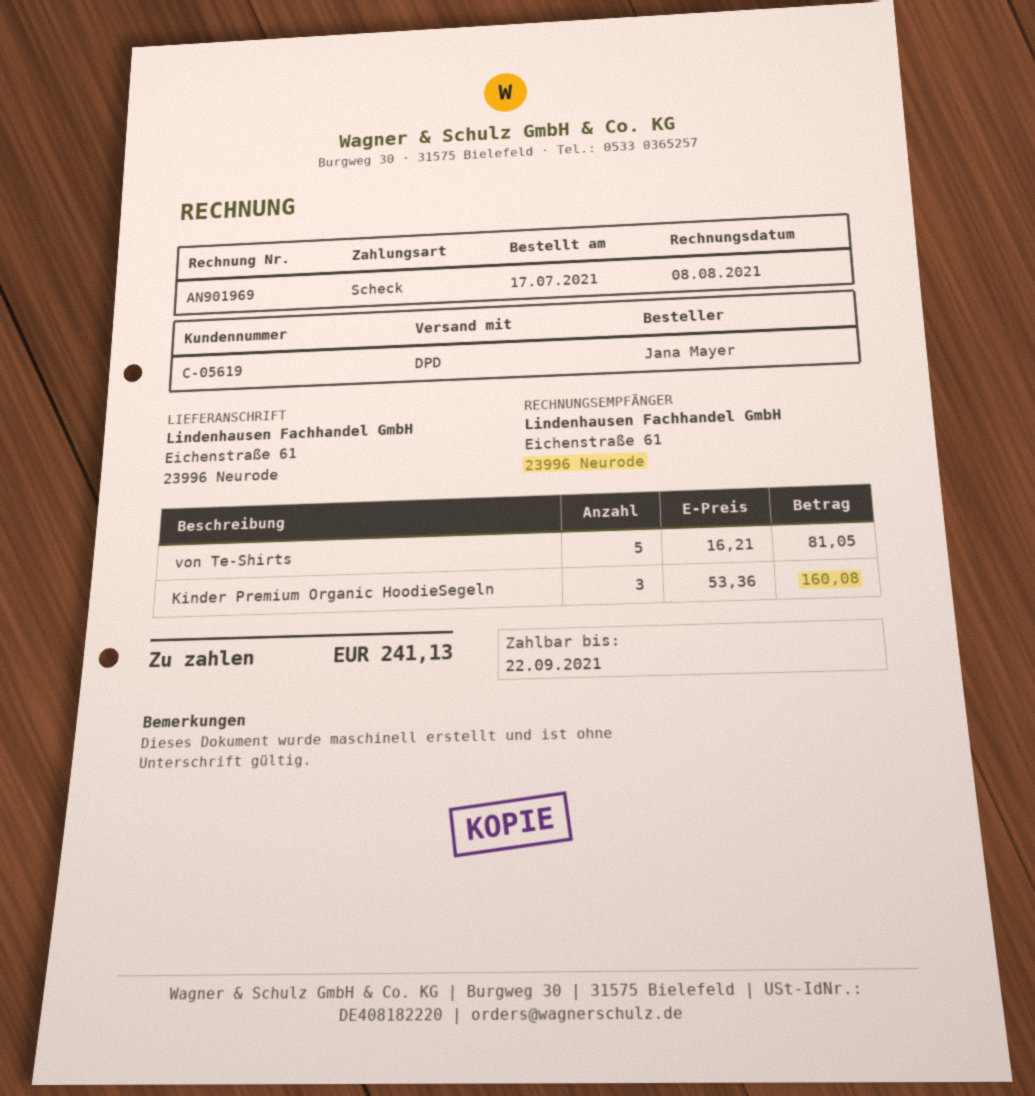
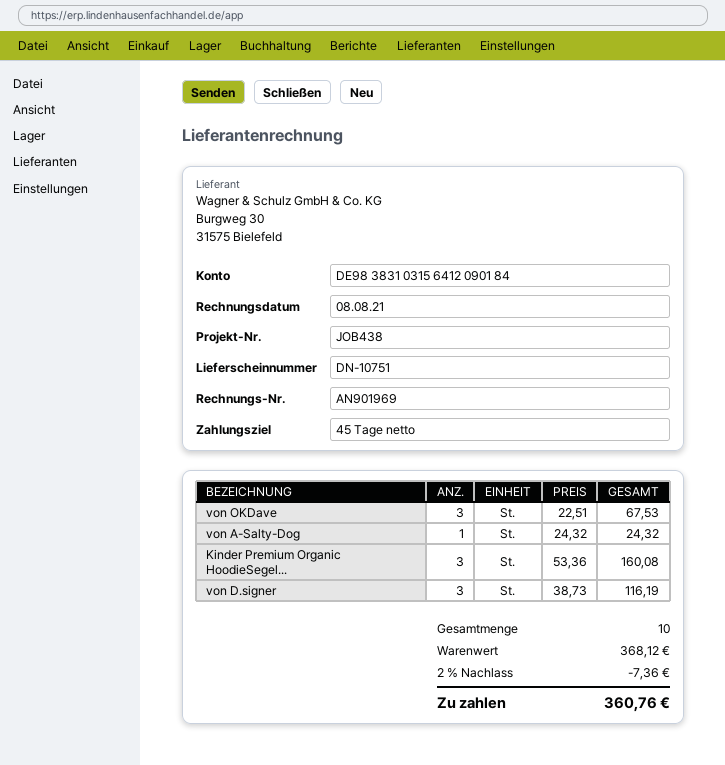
von Te-Shirts: 5 x 16.21 = 81.05 -> none
von OKDave: none -> 3 x 22.51 = 67.53
von A-Salty-Dog: none -> 1 x 24.32 = 24.32
von D.signer: none -> 3 x 38.73 = 116.19
discount: none -> 2% = 7.36
total: 241.13 -> 360.76

